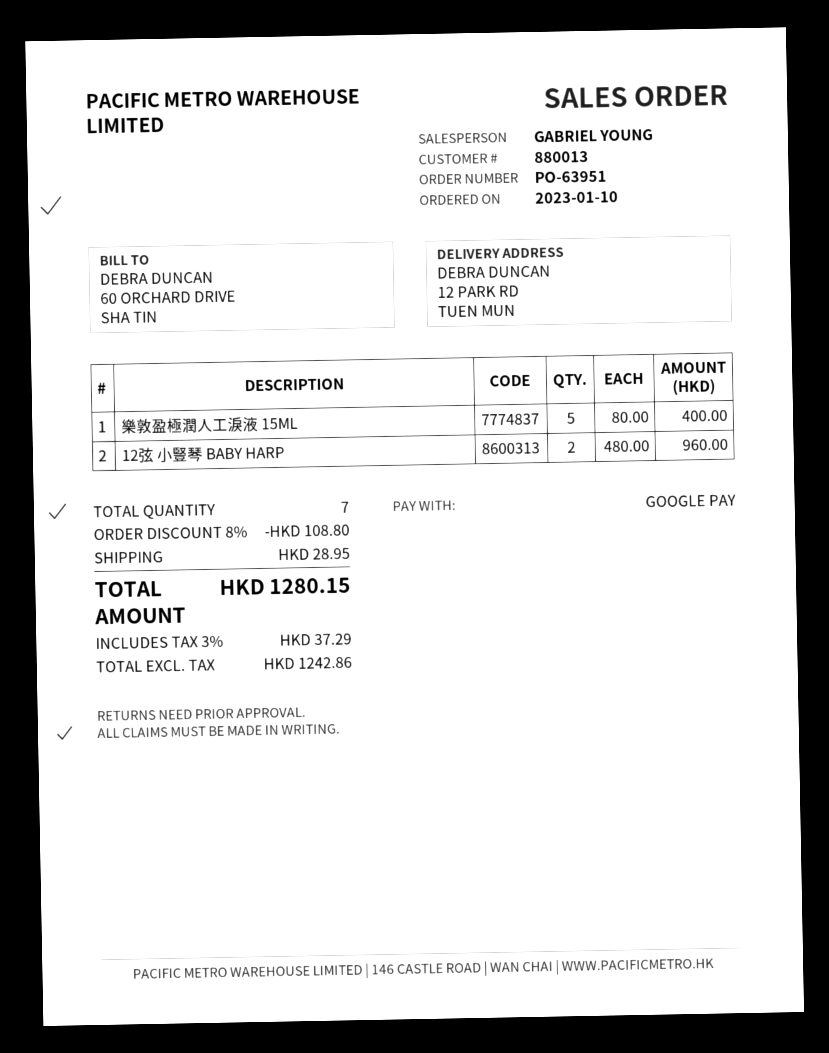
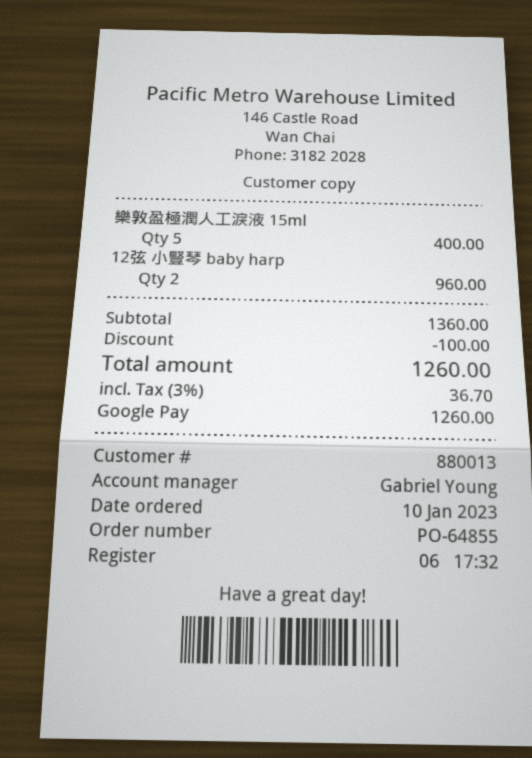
order number: PO-63951 -> PO-64855
discount: 108.80 -> 100.00
shipping: 28.95 -> none
tax: 3% = 37.29 -> 3% = 36.70
total: 1280.15 -> 1260.00

